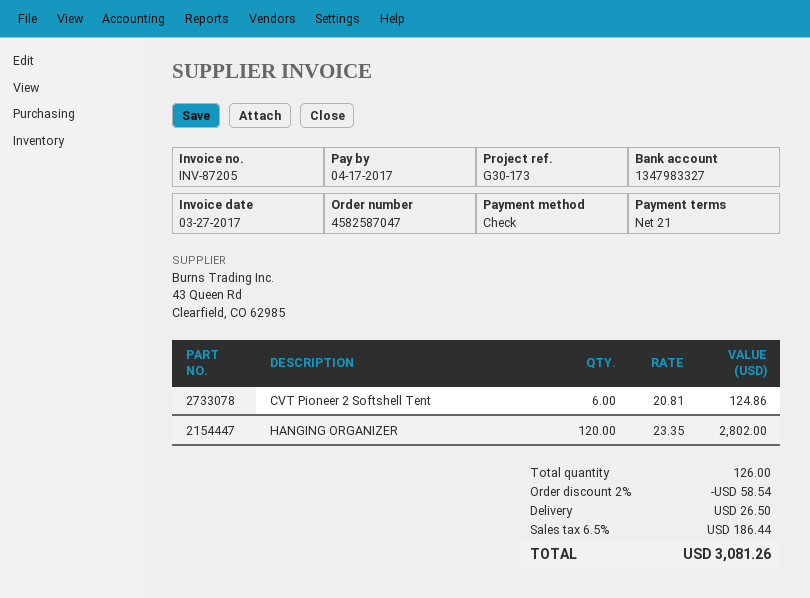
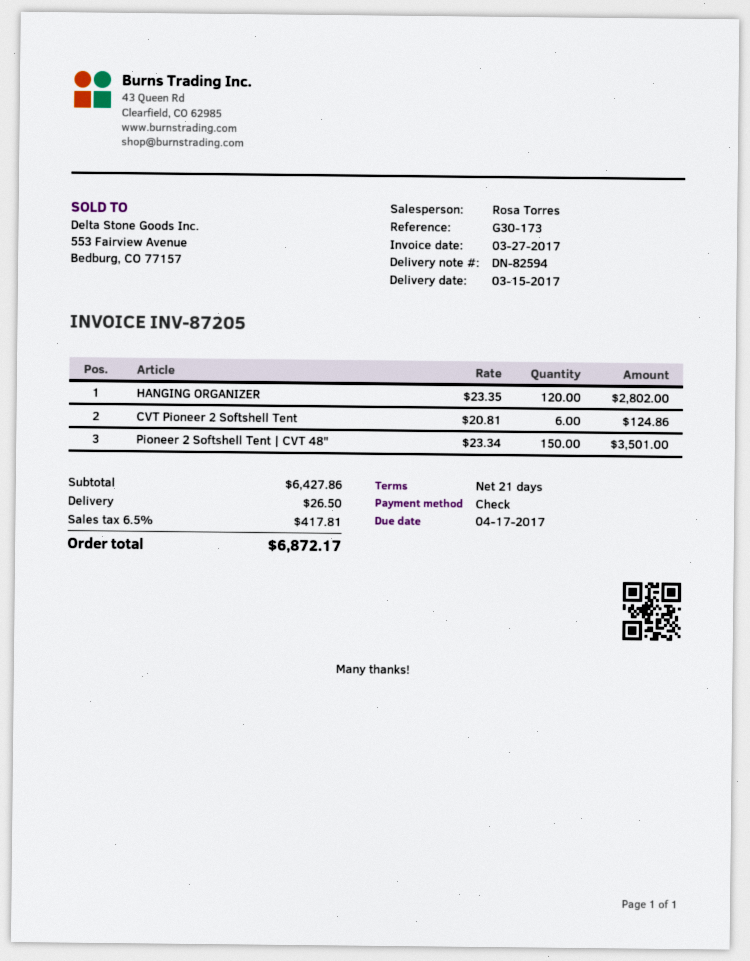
Pioneer 2 Softshell Tent | CVT 48": none -> 150 x 23.34 = 3501.00
discount: 2% = 58.54 -> none
tax: 6.5% = 186.44 -> 6.5% = 417.81
total: 3081.26 -> 6872.17

